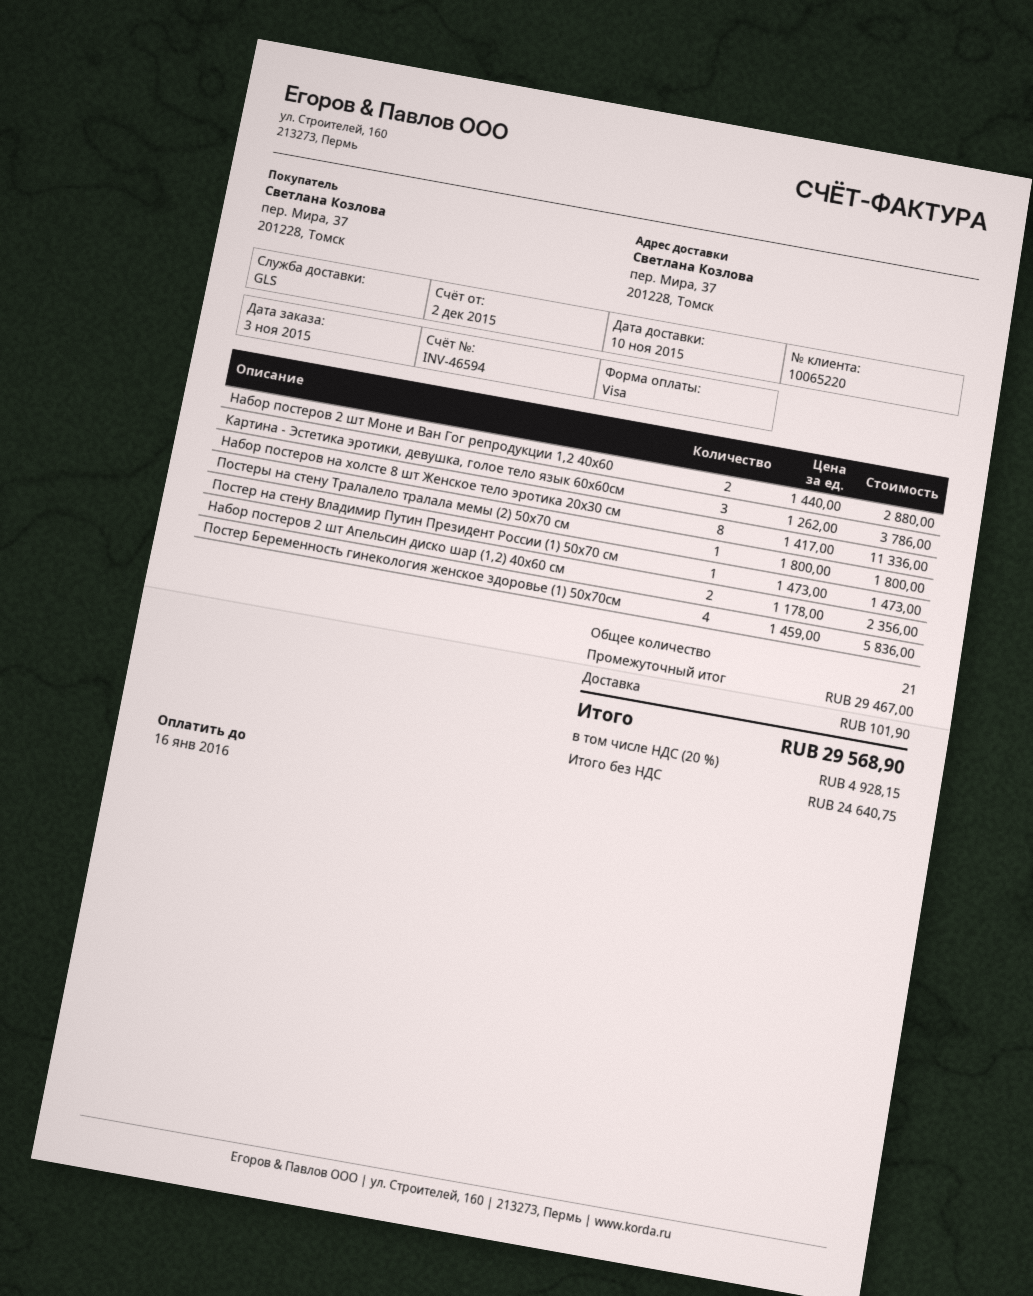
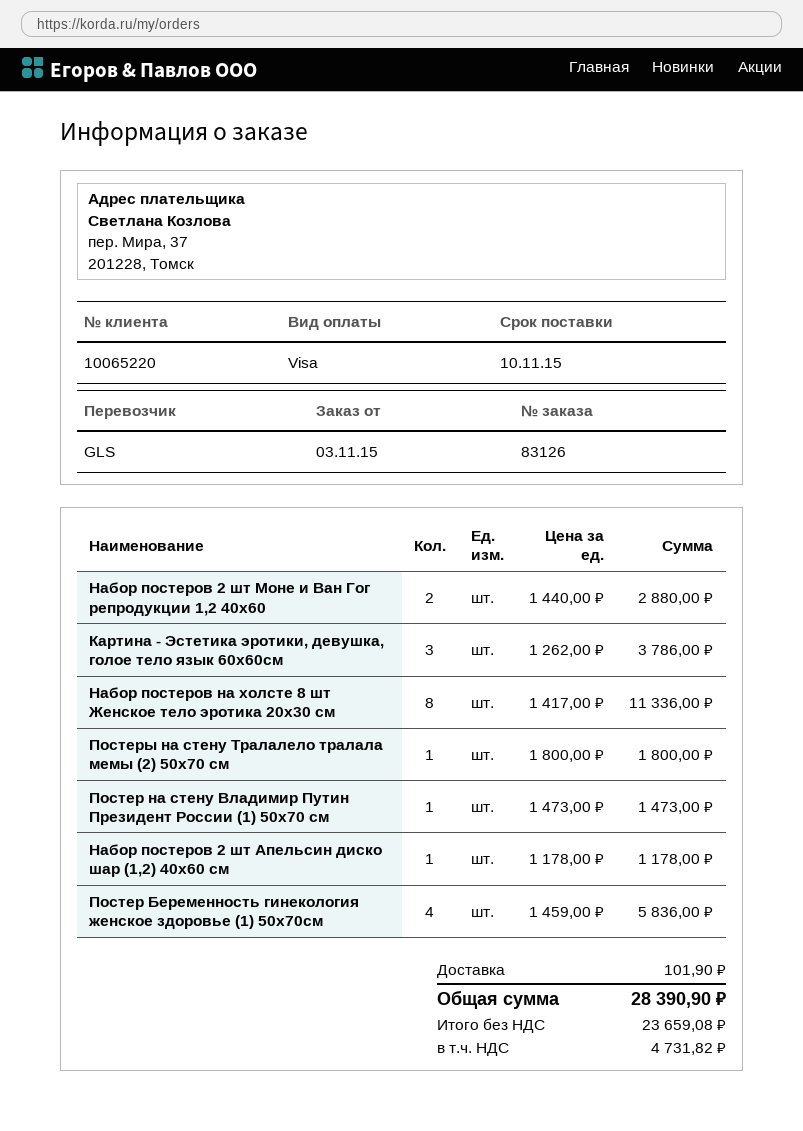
Набор постеров 2 шт Апельсин диско шар (1,2) 40х60 см: 2 x 1178.00 = 2356.00 -> 1 x 1178.00 = 1178.00
net: 24640.75 -> 23659.08
tax: 4928.15 -> 4731.82
total: 29568.90 -> 28390.90

